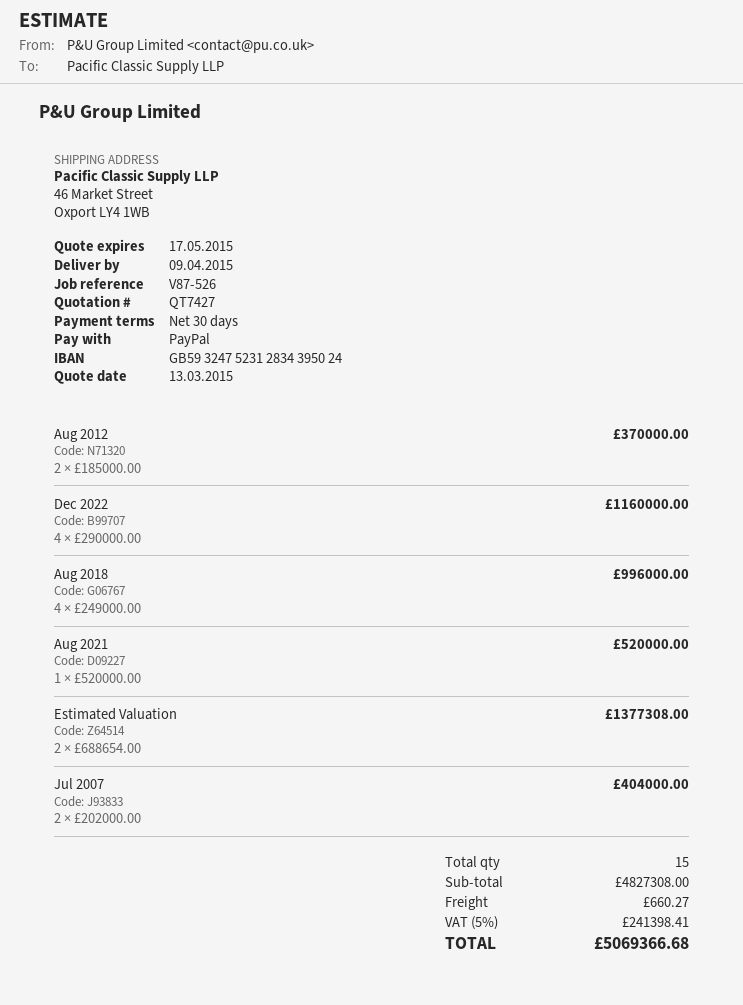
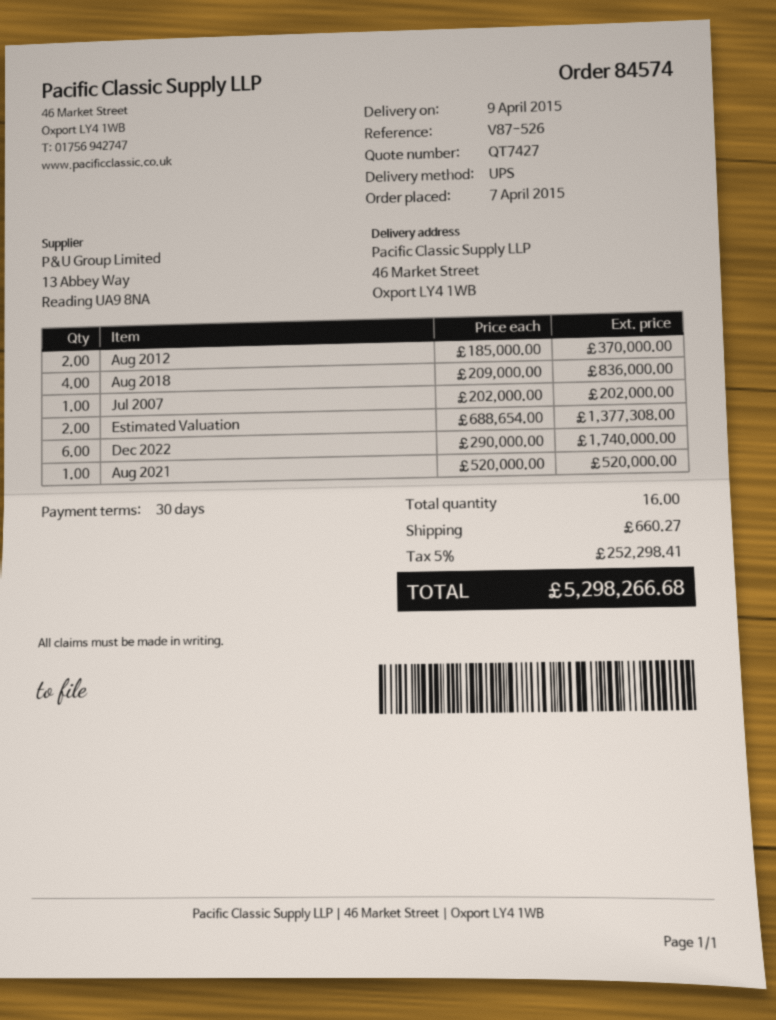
Dec 2022: 4 x 290000.00 = 1160000.00 -> 6 x 290000.00 = 1740000.00
Aug 2018: 4 x 249000.00 = 996000.00 -> 4 x 209000.00 = 836000.00
Jul 2007: 2 x 202000.00 = 404000.00 -> 1 x 202000.00 = 202000.00
total quantity: 15 -> 16
tax: 5% = 241398.41 -> 5% = 252298.41
total: 5069366.68 -> 5298266.68

